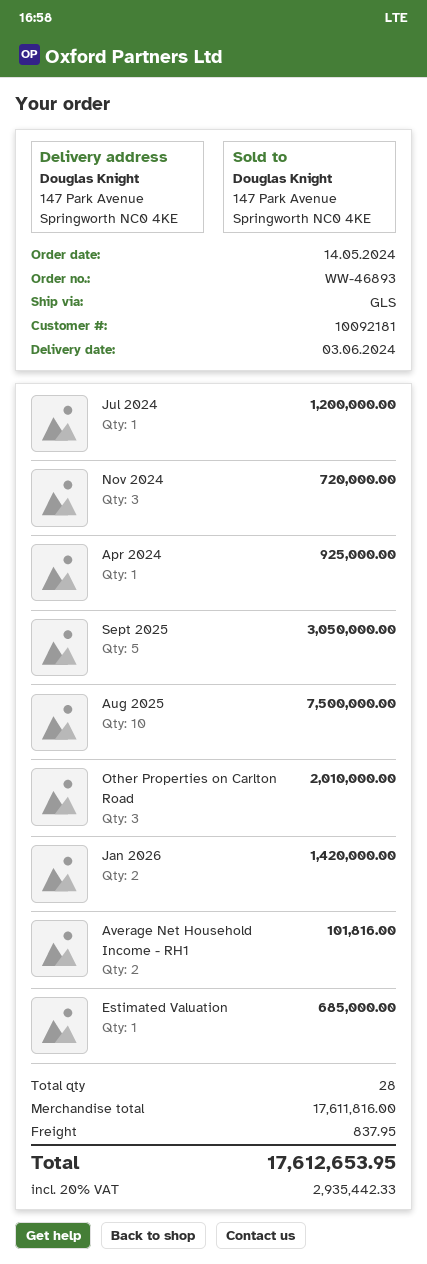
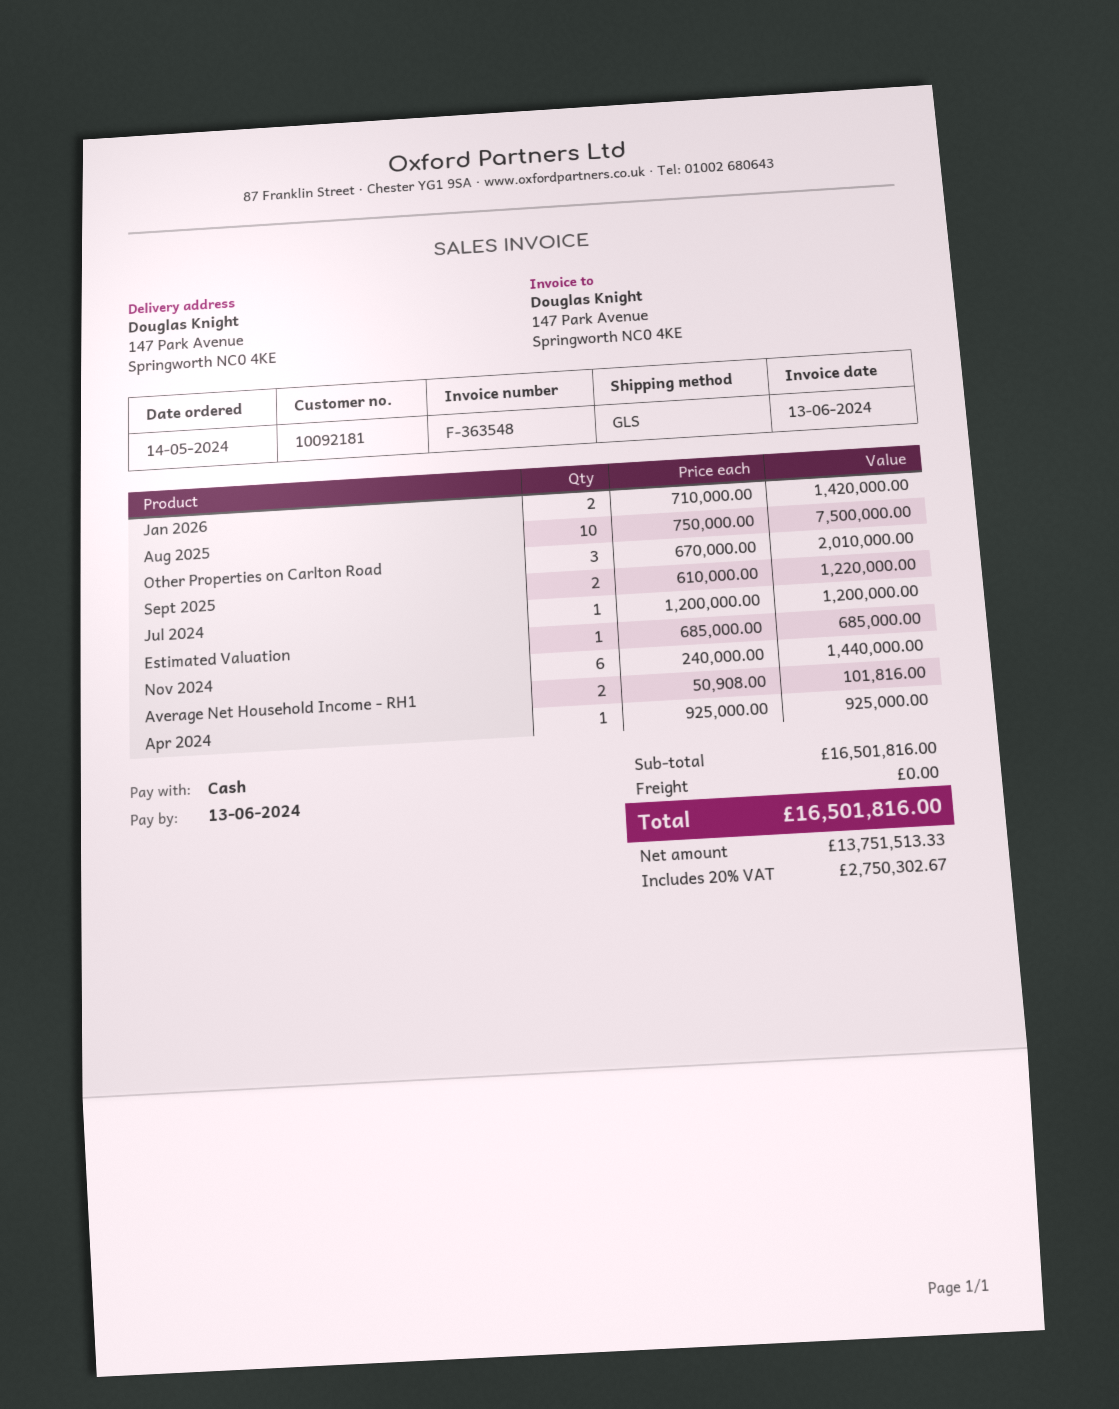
Nov 2024: 3 for 720000.00 -> 6 for 1440000.00
Sept 2025: 5 for 3050000.00 -> 2 for 1220000.00
subtotal: 17611816.00 -> 16501816.00
shipping: 837.95 -> 0.00
tax: 20% = 2935442.33 -> 20% = 2750302.67
total: 17612653.95 -> 16501816.00

